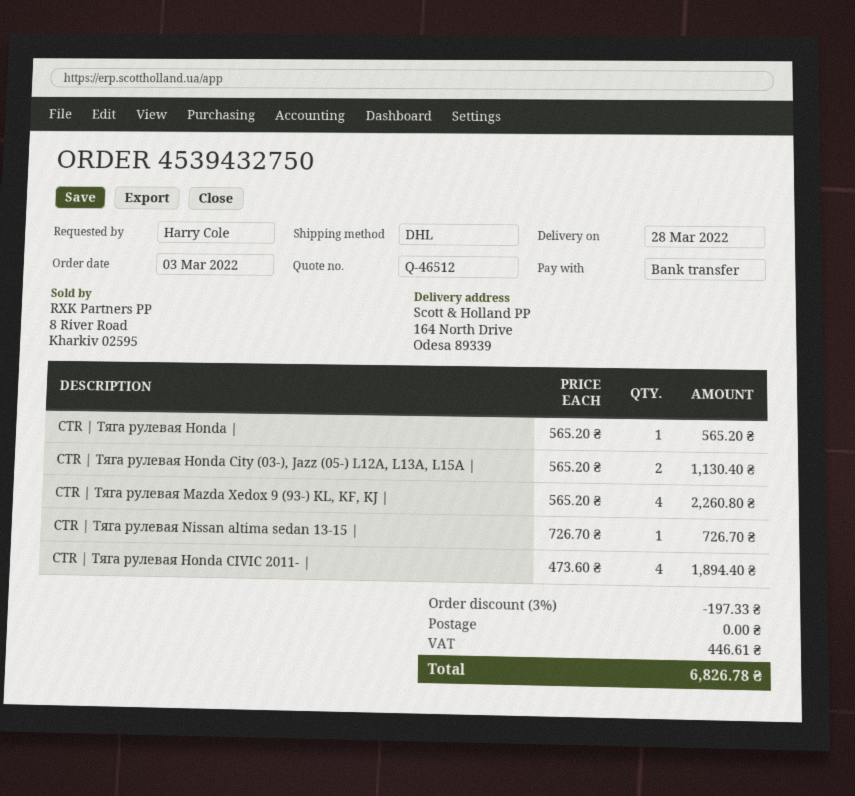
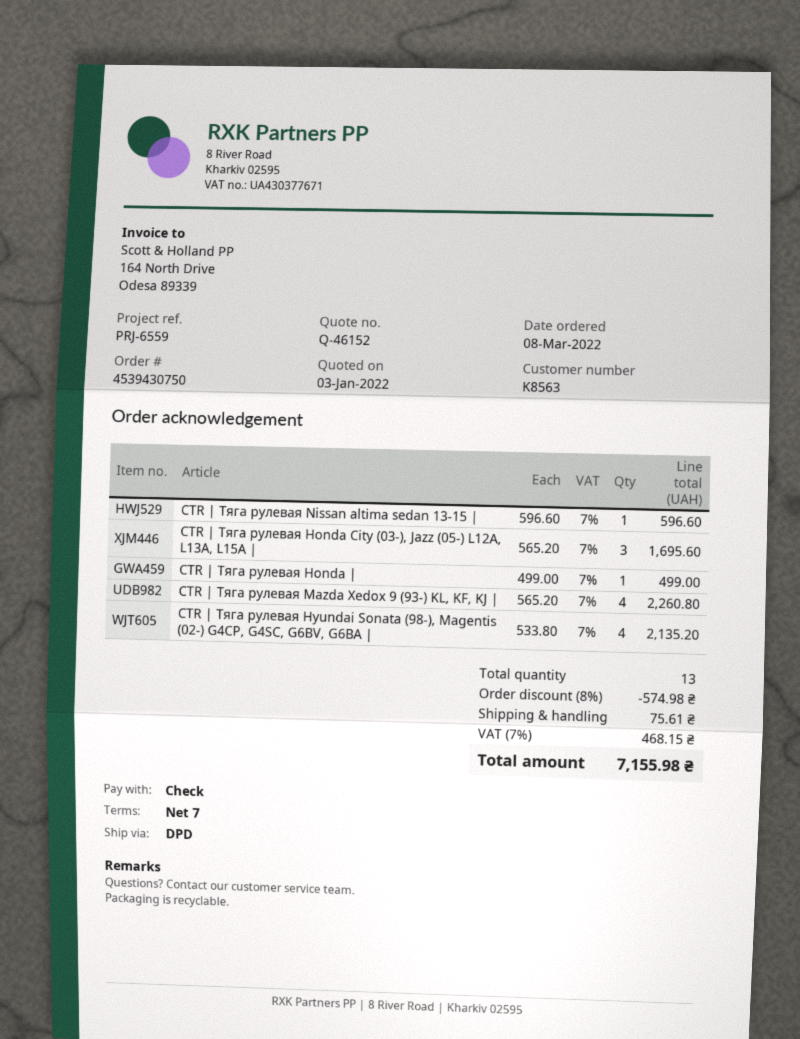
quote number: Q-46512 -> Q-46152
order number: 4539432750 -> 4539430750
order date: 2022-03-03 -> 2022-03-08
payment method: bank transfer -> cheque
shipping method: DHL -> DPD
CTR | Тяга рулевая Honda |: 1 x 565.20 = 565.20 -> 1 x 499.00 = 499.00
CTR | Тяга рулевая Honda City (03-), Jazz (05-) L12A, L13A, L15A |: 2 x 565.20 = 1130.40 -> 3 x 565.20 = 1695.60
CTR | Тяга рулевая Nissan altima sedan 13-15 |: 1 x 726.70 = 726.70 -> 1 x 596.60 = 596.60
CTR | Тяга рулевая Honda CIVIC 2011- |: 4 x 473.60 = 1894.40 -> none
CTR | Тяга рулевая Hyundai Sonata (98-), Magentis (02-) G4CP, G4SC, G6BV, G6BA |: none -> 4 x 533.80 = 2135.20
discount: 3% = 197.33 -> 8% = 574.98
shipping: 0.00 -> 75.61
tax: 446.61 -> 468.15
total: 6826.78 -> 7155.98

